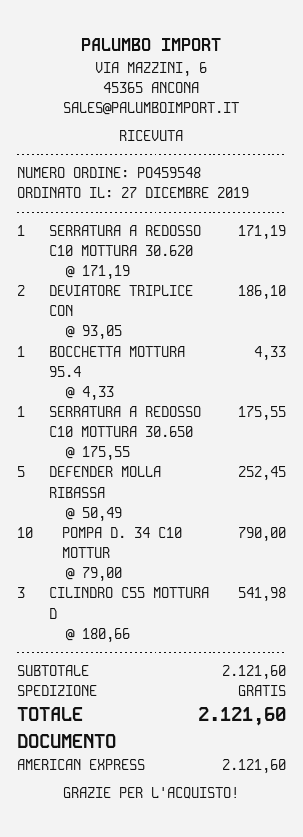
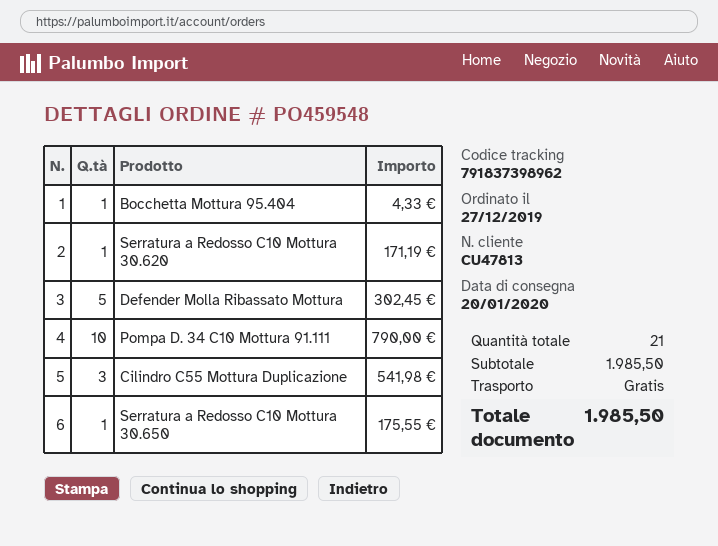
DEVIATORE TRIPLICE CON: 2 for 186.10 -> none
DEFENDER MOLLA RIBASSA: 5 for 252.45 -> 5 for 302.45
subtotal: 2121.60 -> 1985.50
total: 2121.60 -> 1985.50

